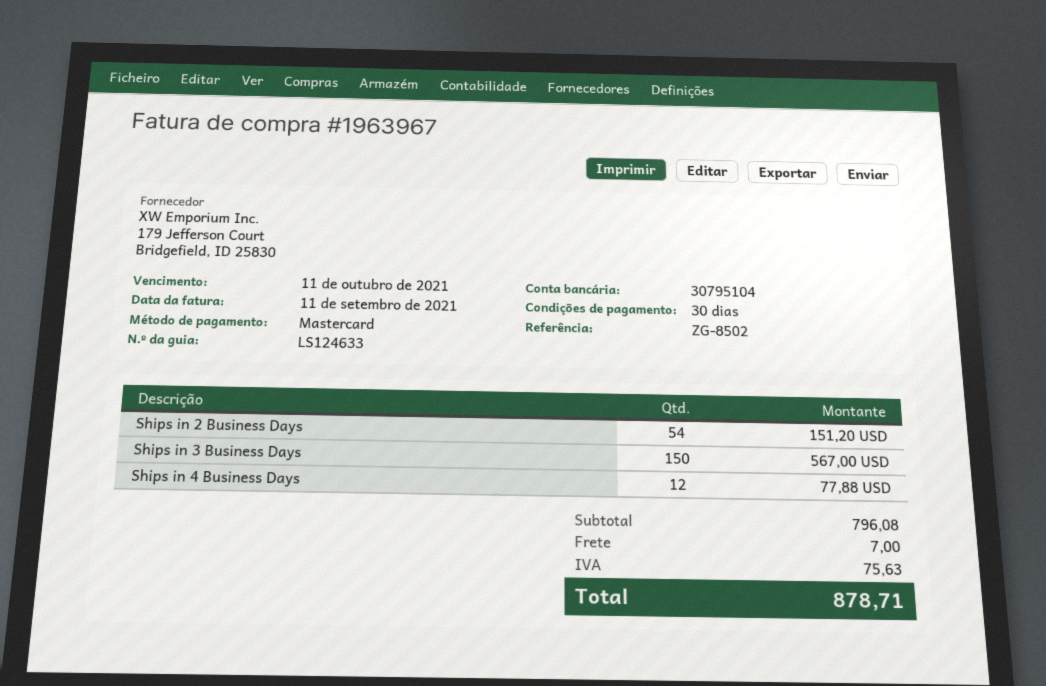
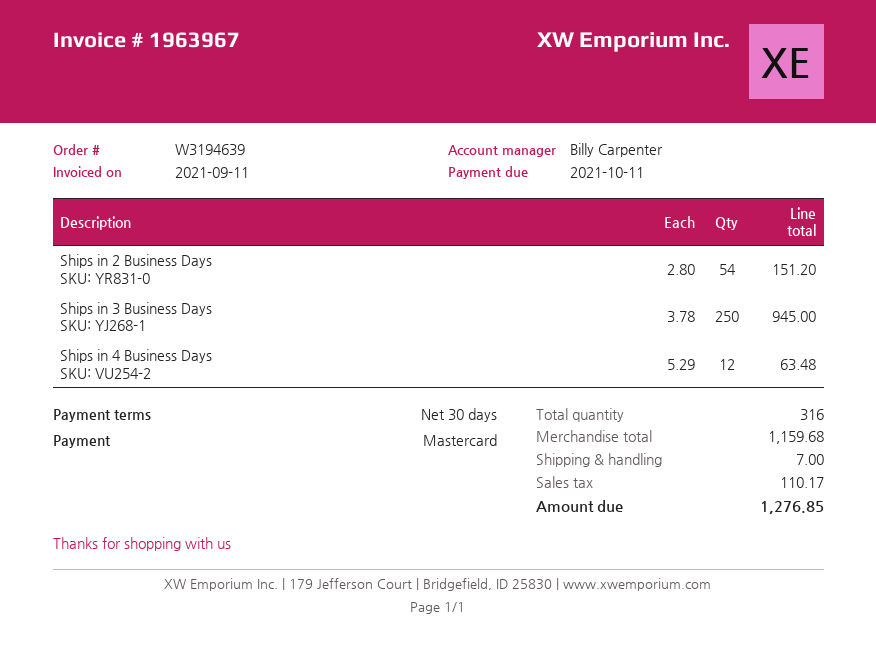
Ships in 3 Business Days: 150 for 567.00 -> 250 for 945.00
Ships in 4 Business Days: 12 for 77.88 -> 12 for 63.48
subtotal: 796.08 -> 1159.68
tax: 75.63 -> 110.17
total: 878.71 -> 1276.85

